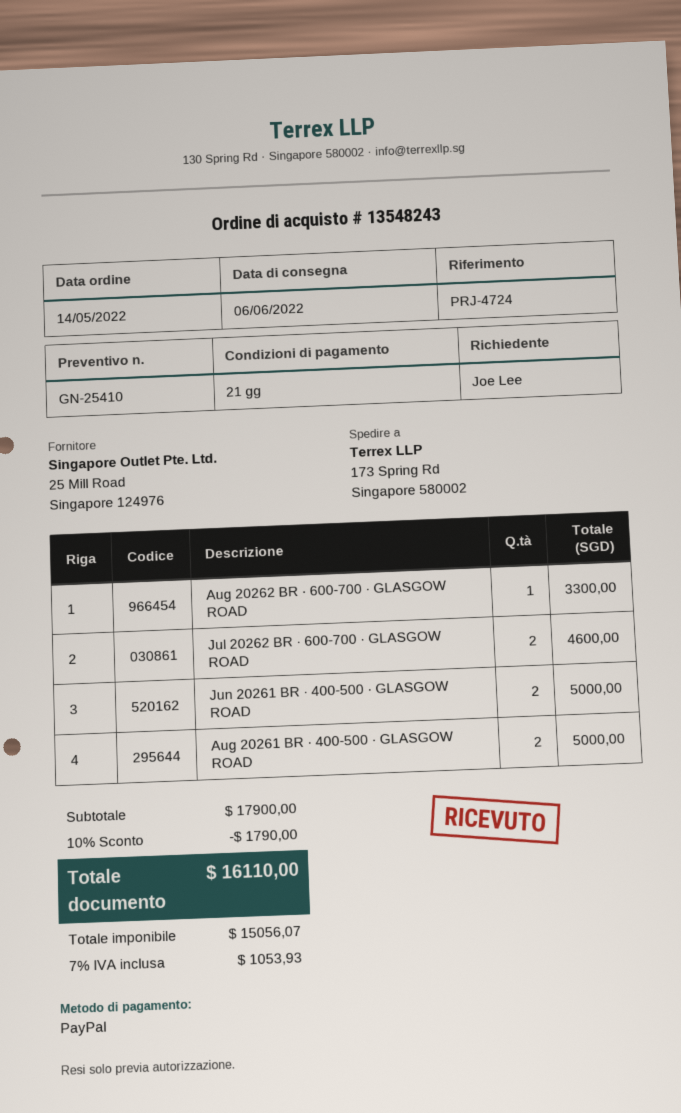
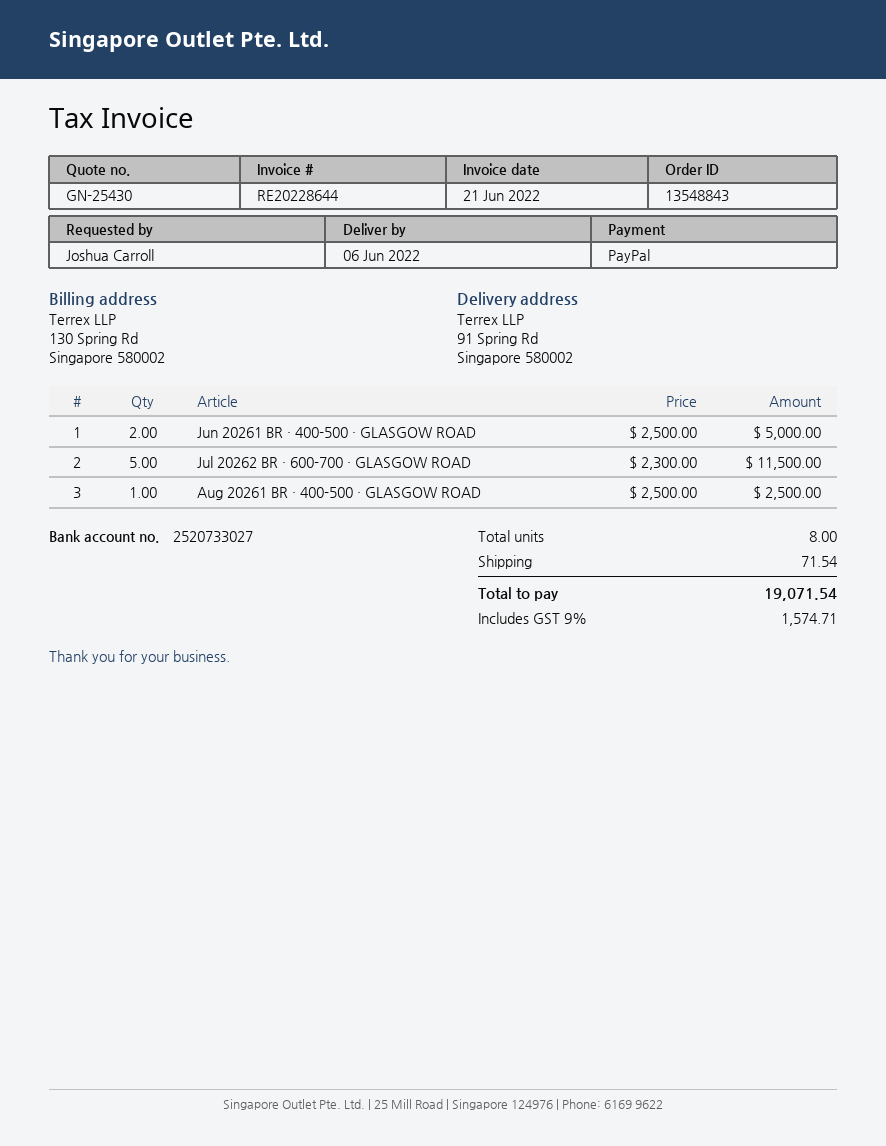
quote number: GN-25410 -> GN-25430
order number: 13548243 -> 13548843
ordered by: Joe Lee -> Joshua Carroll
ship to: 173 Spring Rd, Singapore 580002 -> 91 Spring Rd, Singapore 580002
Aug 20262 BR · 600-700 · GLASGOW ROAD: 1 for 3300.00 -> none
Jul 20262 BR · 600-700 · GLASGOW ROAD: 2 for 4600.00 -> 5 for 11500.00
Aug 20261 BR · 400-500 · GLASGOW ROAD: 2 for 5000.00 -> 1 for 2500.00
discount: 10% = 1790.00 -> none
shipping: none -> 71.54
tax: 7% = 1053.93 -> 9% = 1574.71
total: 16110.00 -> 19071.54

